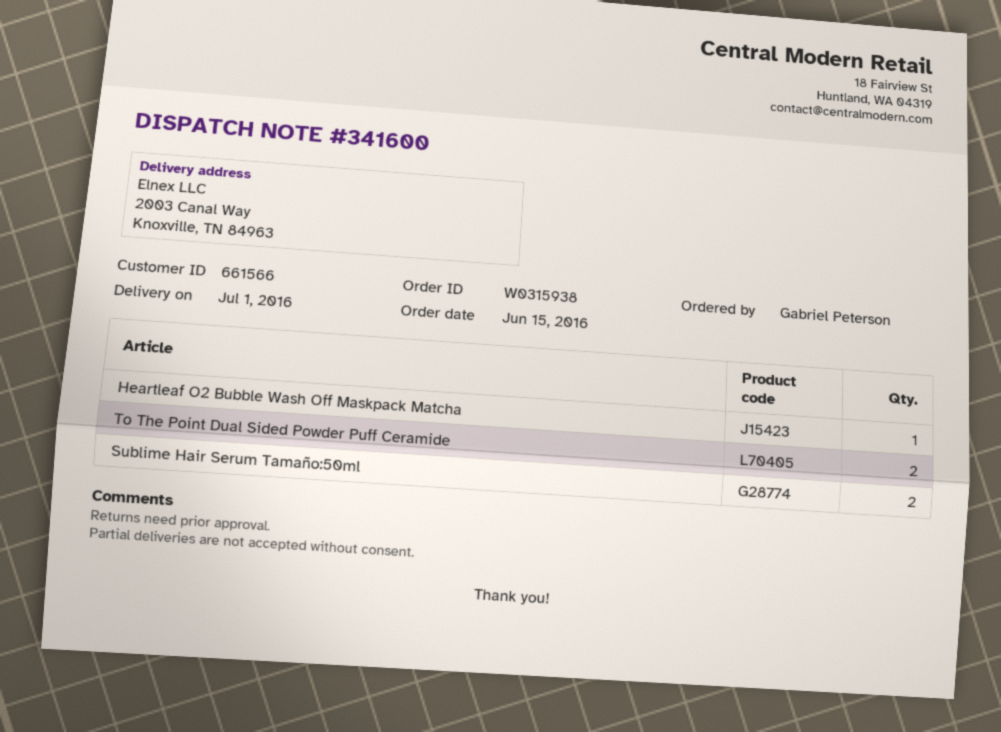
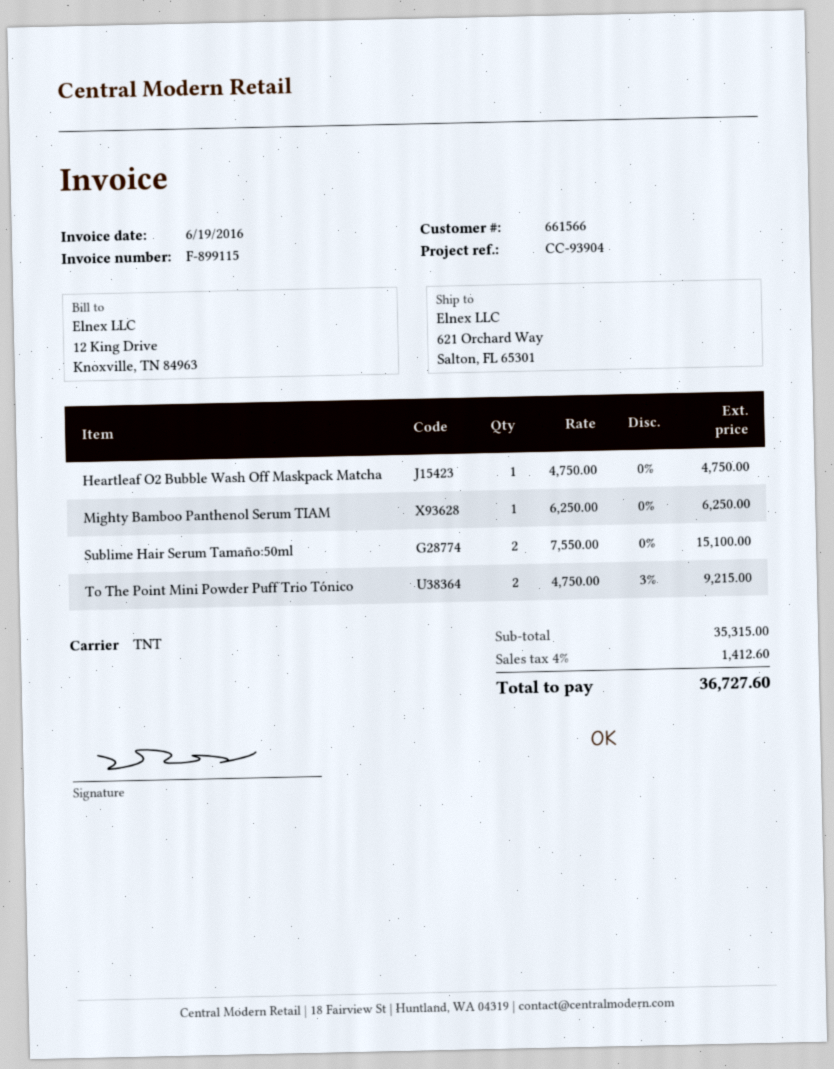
ship to: 2003 Canal Way, Knoxville, TN 84963 -> 621 Orchard Way, Salton, FL 65301
To The Point Dual Sided Powder Puff Ceramide: 2 -> none
Mighty Bamboo Panthenol Serum TIAM: none -> 1
To The Point Mini Powder Puff Trio Tónico: none -> 2

